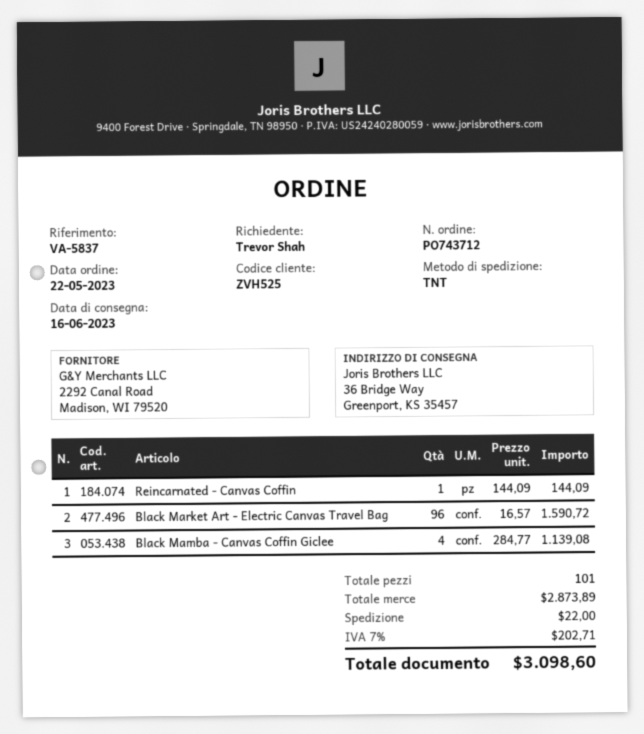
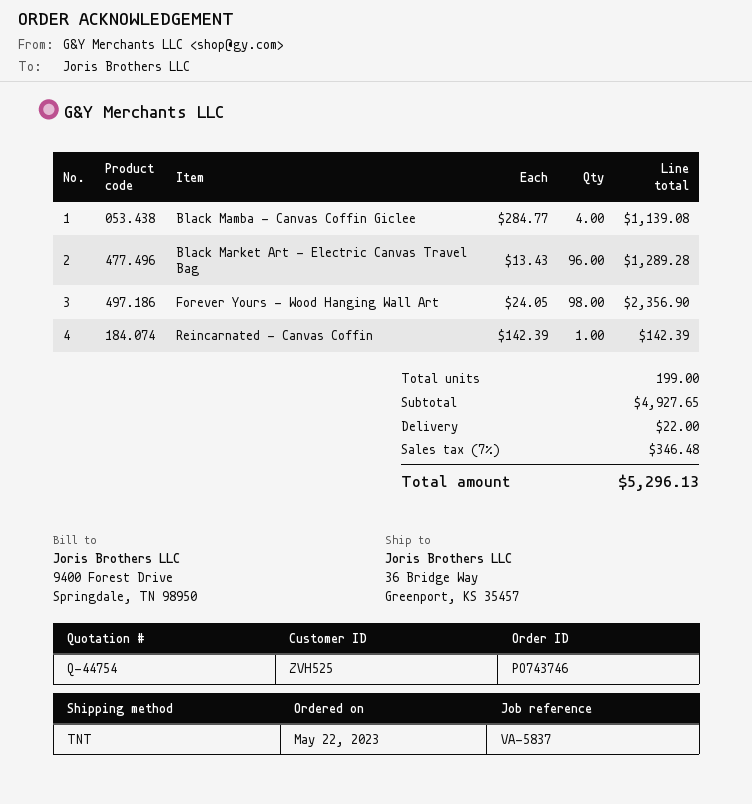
order number: PO743712 -> PO743746
Reincarnated - Canvas Coffin: 1 x 144.09 = 144.09 -> 1 x 142.39 = 142.39
Black Market Art - Electric Canvas Travel Bag: 96 x 16.57 = 1590.72 -> 96 x 13.43 = 1289.28
Forever Yours - Wood Hanging Wall Art: none -> 98 x 24.05 = 2356.90
total quantity: 101 -> 199
subtotal: 2873.89 -> 4927.65
tax: 7% = 202.71 -> 7% = 346.48
total: 3098.60 -> 5296.13

